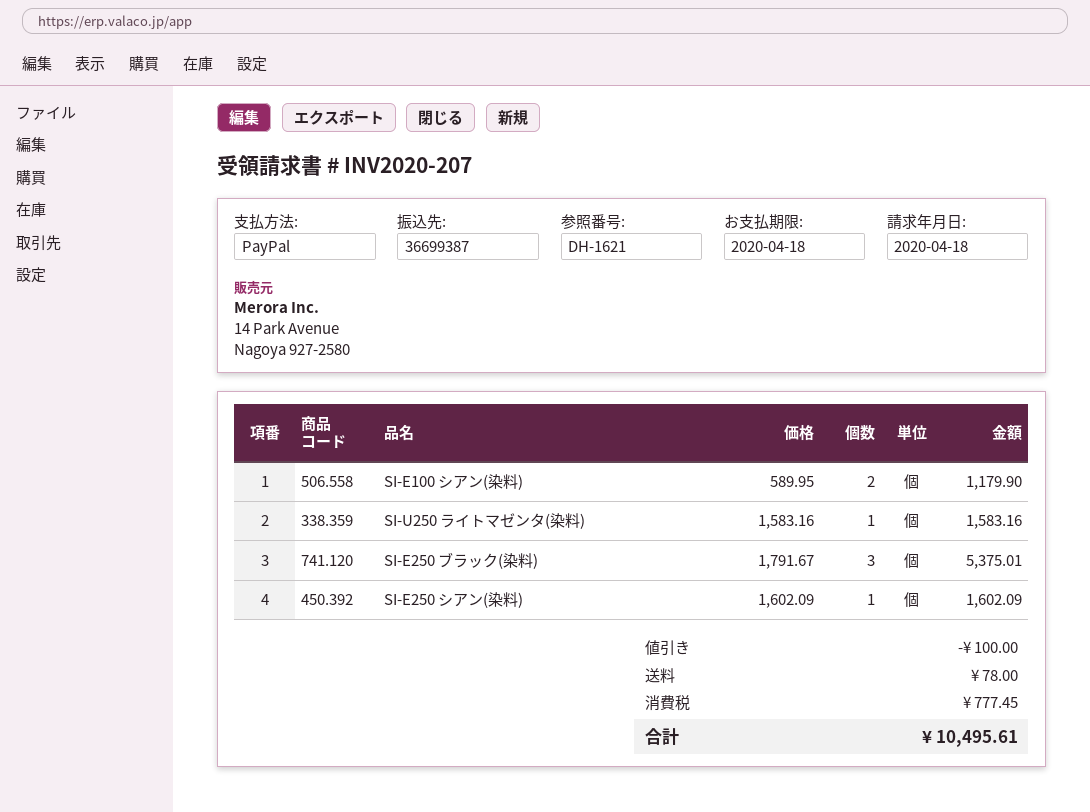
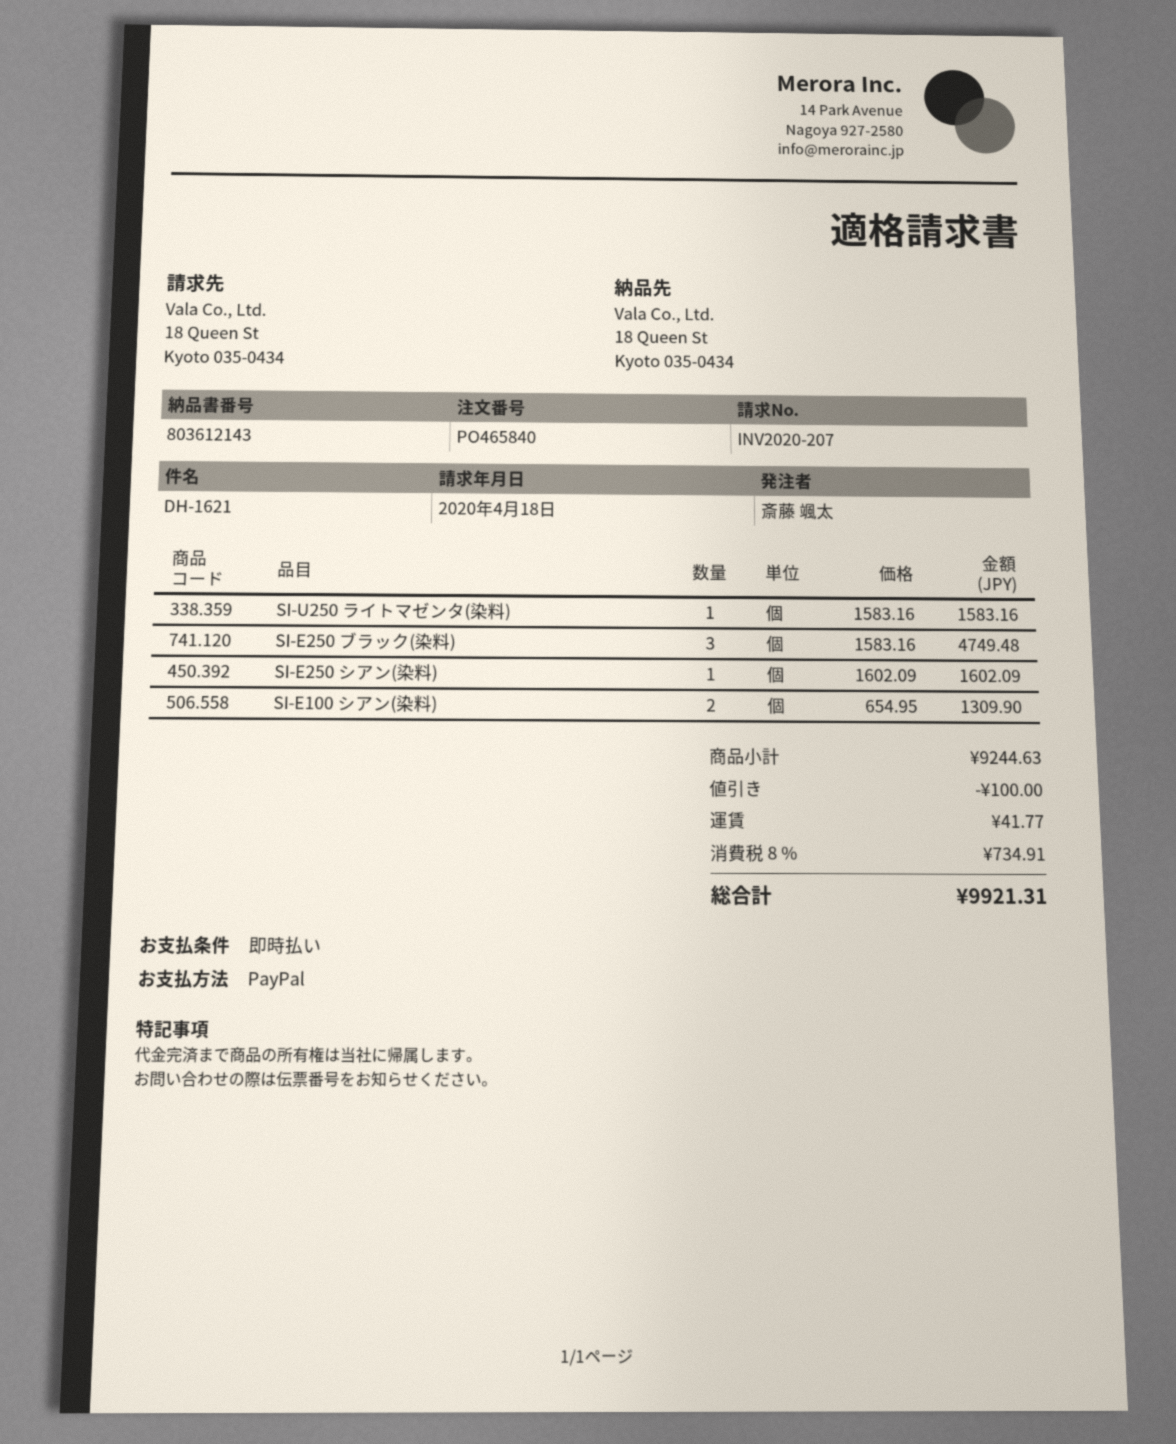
SI-E100 シアン(染料): 2 x 589.95 = 1179.90 -> 2 x 654.95 = 1309.90
SI-E250 ブラック(染料): 3 x 1791.67 = 5375.01 -> 3 x 1583.16 = 4749.48
shipping: 78.00 -> 41.77
tax: 777.45 -> 734.91
total: 10495.61 -> 9921.31

